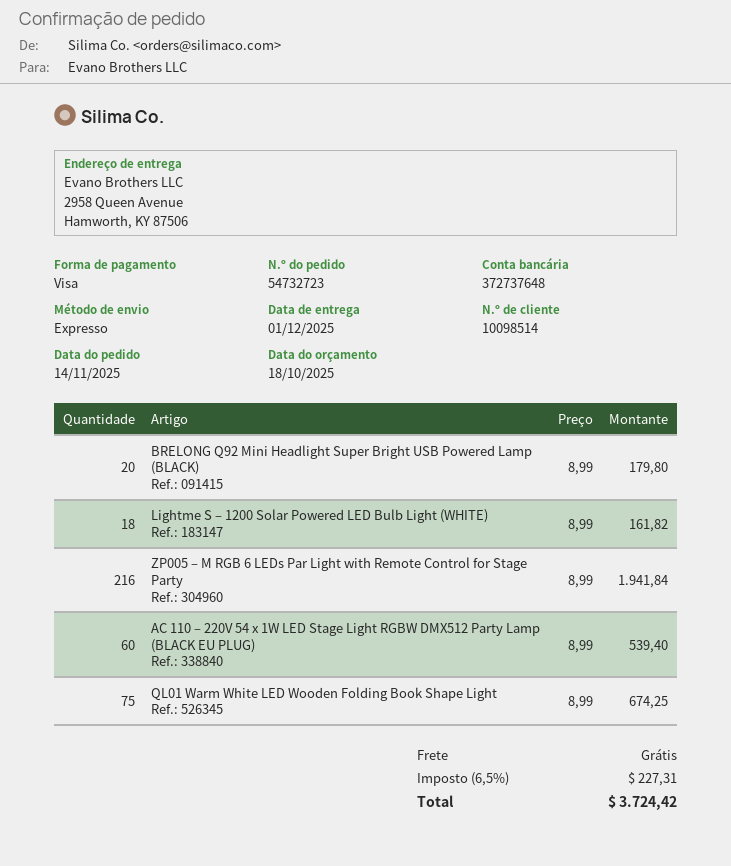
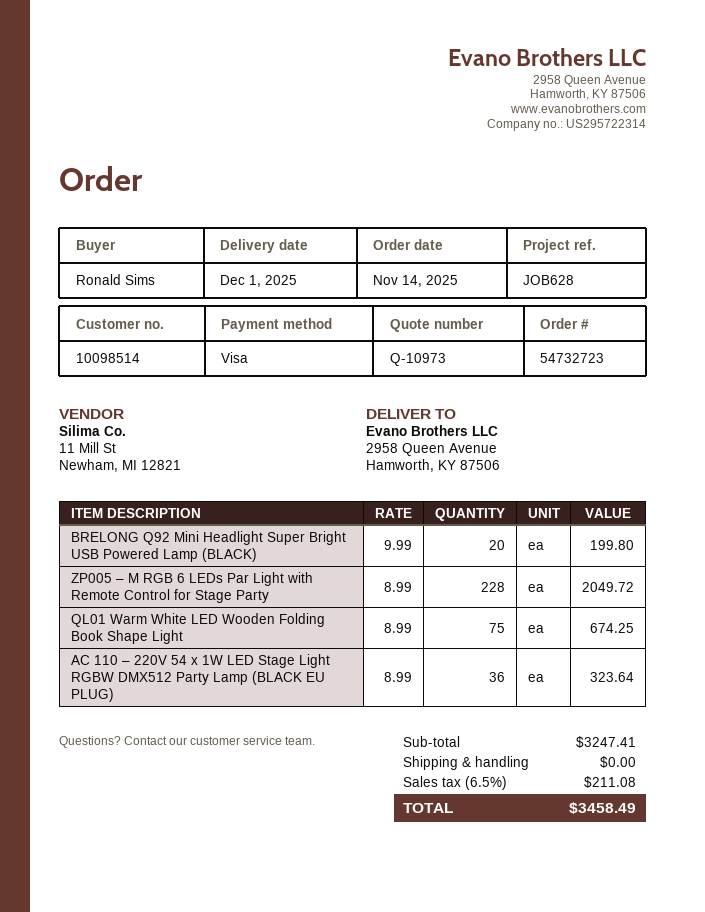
BRELONG Q92 Mini Headlight Super Bright USB Powered Lamp (BLACK): 20 x 8.99 = 179.80 -> 20 x 9.99 = 199.80
Lightme S – 1200 Solar Powered LED Bulb Light (WHITE): 18 x 8.99 = 161.82 -> none
ZP005 – M RGB 6 LEDs Par Light with Remote Control for Stage Party: 216 x 8.99 = 1941.84 -> 228 x 8.99 = 2049.72
AC 110 – 220V 54 x 1W LED Stage Light RGBW DMX512 Party Lamp (BLACK EU PLUG): 60 x 8.99 = 539.40 -> 36 x 8.99 = 323.64
tax: 6.5% = 227.31 -> 6.5% = 211.08
total: 3724.42 -> 3458.49

